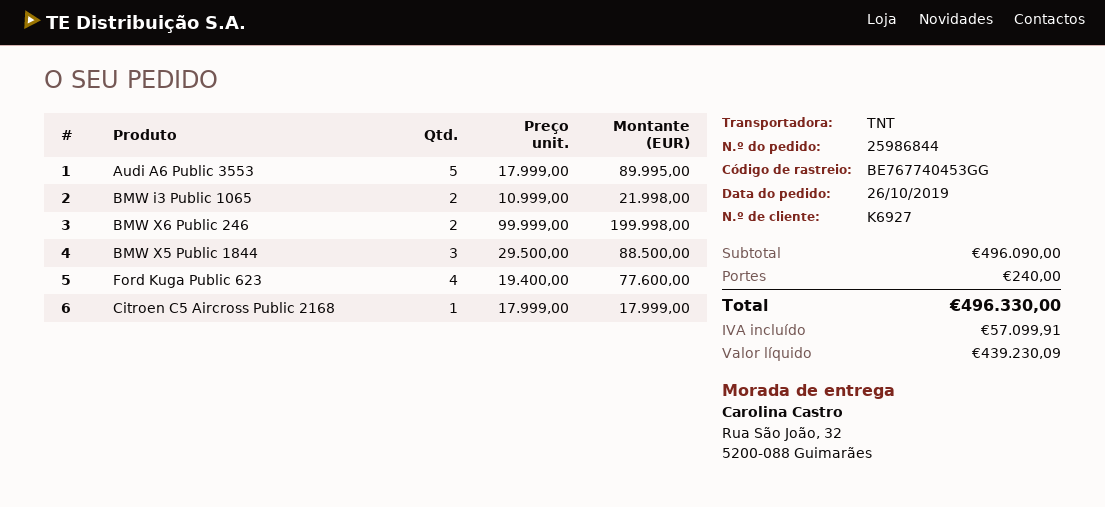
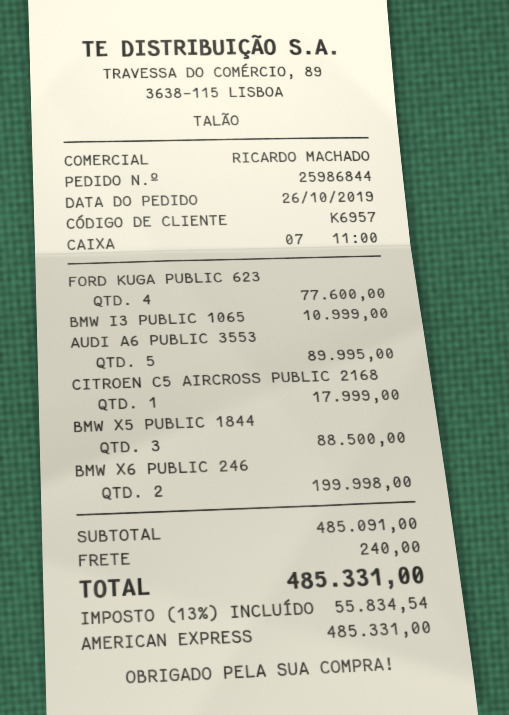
customer number: K6927 -> K6957
BMW i3 Public 1065: 2 for 21998.00 -> 1 for 10999.00
subtotal: 496090.00 -> 485091.00
tax: 57099.91 -> 55834.54
total: 496330.00 -> 485331.00

